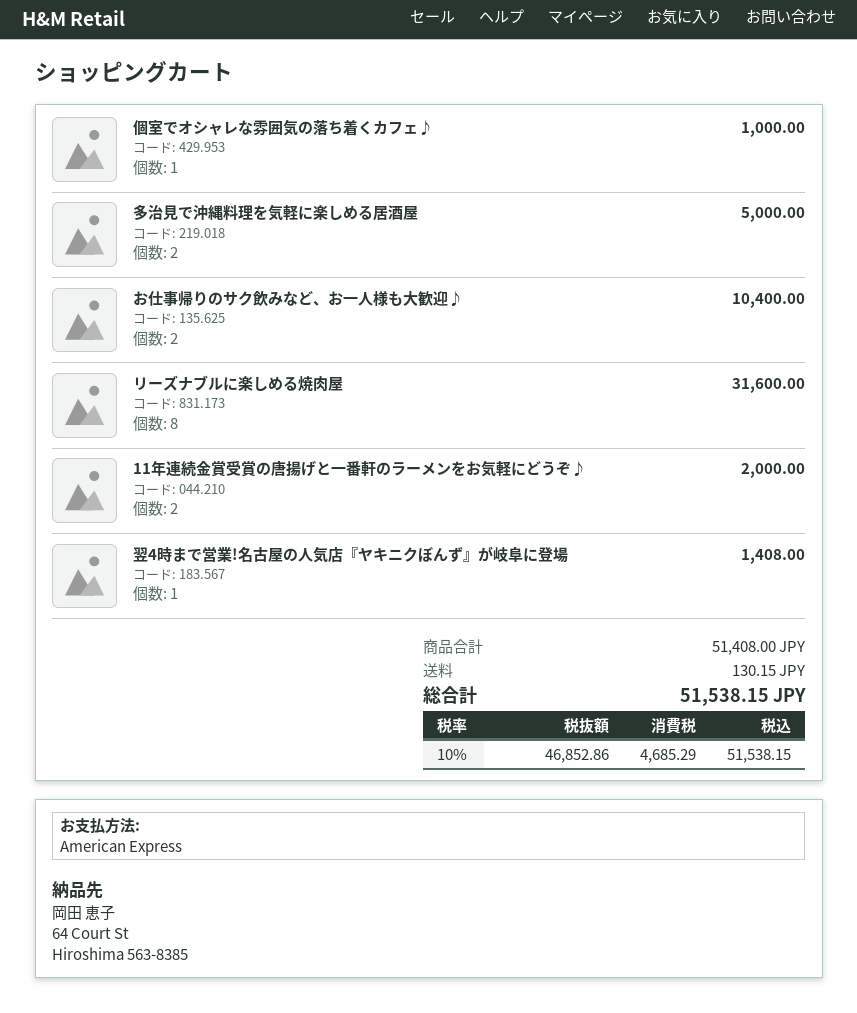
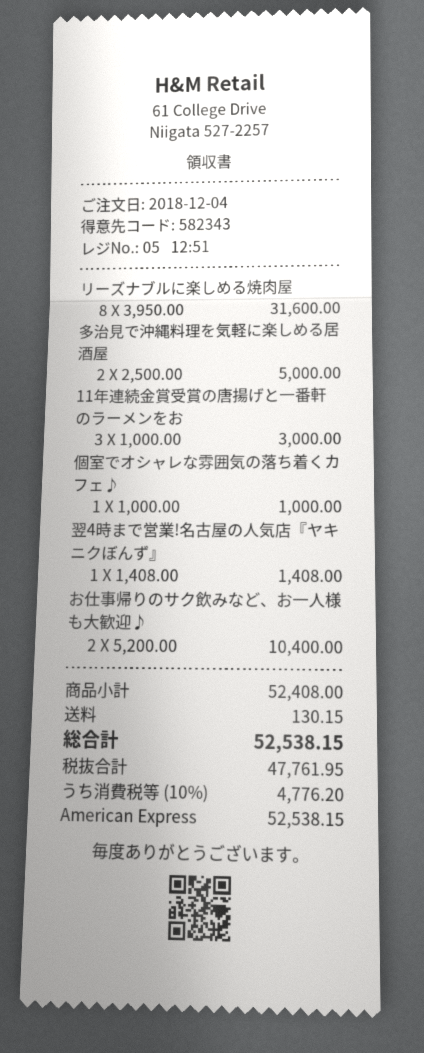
11年連続金賞受賞の唐揚げと一番軒のラーメンをお気軽にどうぞ♪: 2 for 2000.00 -> 3 for 3000.00
subtotal: 51408.00 -> 52408.00
net: 46852.86 -> 47761.95
tax: 10% = 4685.29 -> 10% = 4776.20
total: 51538.15 -> 52538.15

